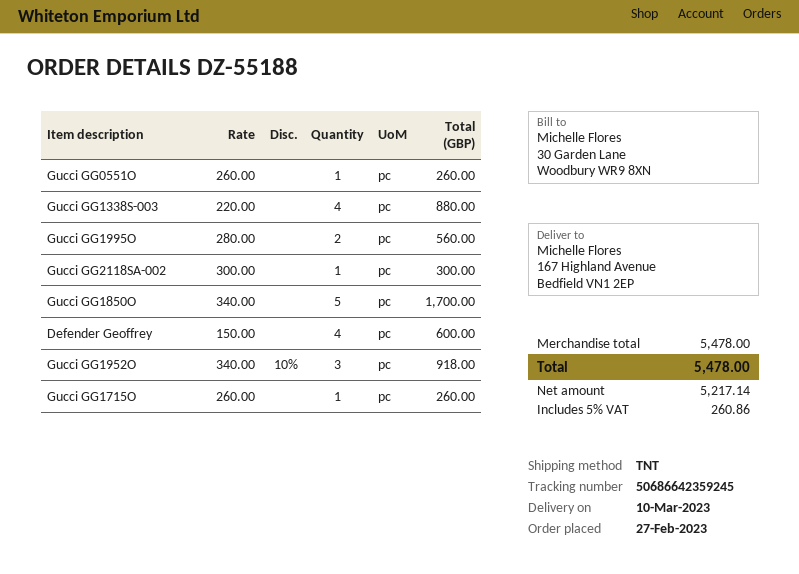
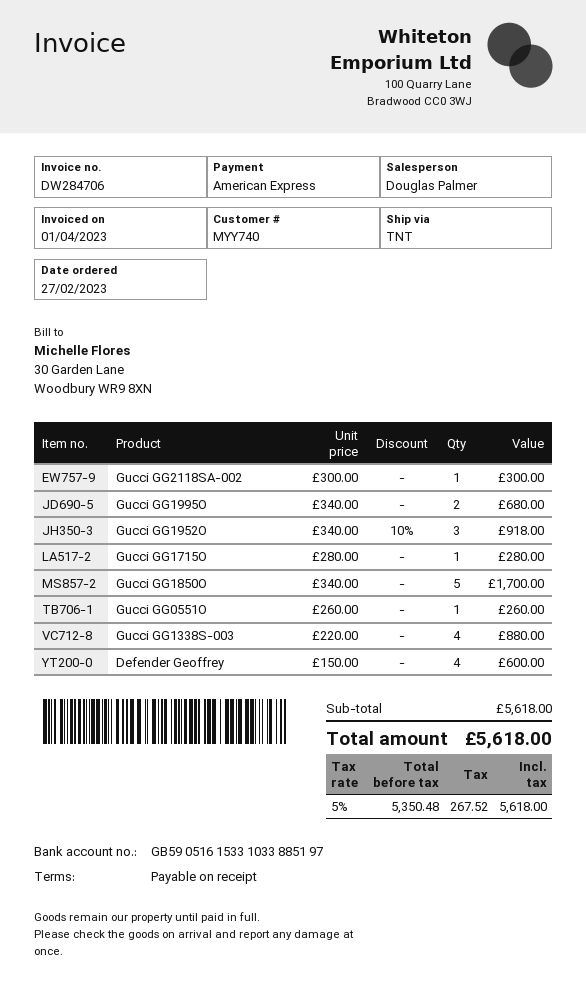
Gucci GG1995O: 2 x 280.00 = 560.00 -> 2 x 340.00 = 680.00
Gucci GG1715O: 1 x 260.00 = 260.00 -> 1 x 280.00 = 280.00
subtotal: 5478.00 -> 5618.00
net: 5217.14 -> 5350.48
tax: 5% = 260.86 -> 5% = 267.52
total: 5478.00 -> 5618.00

